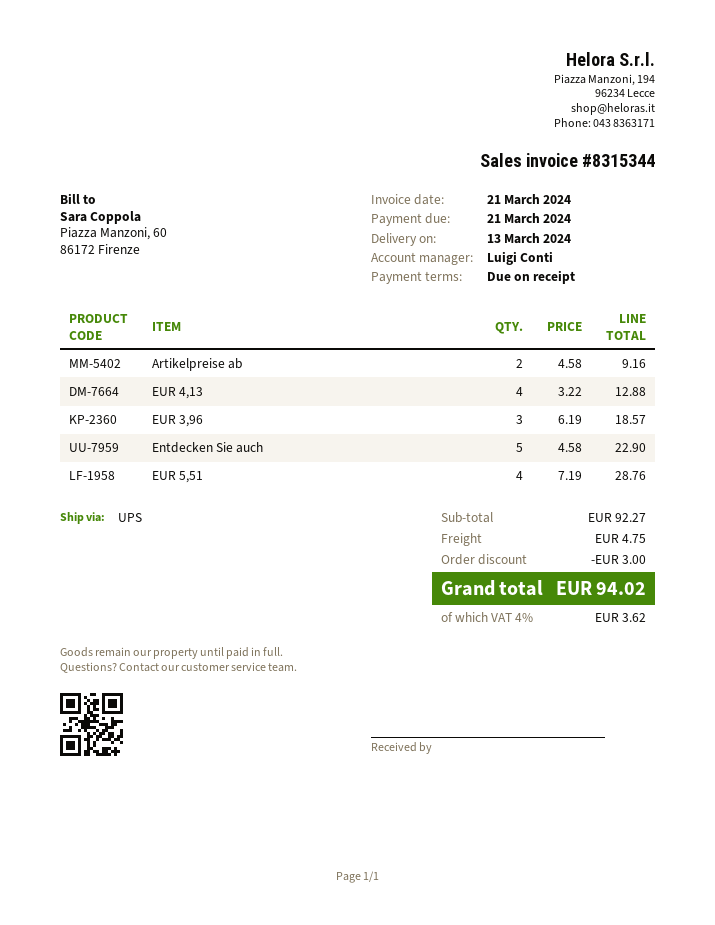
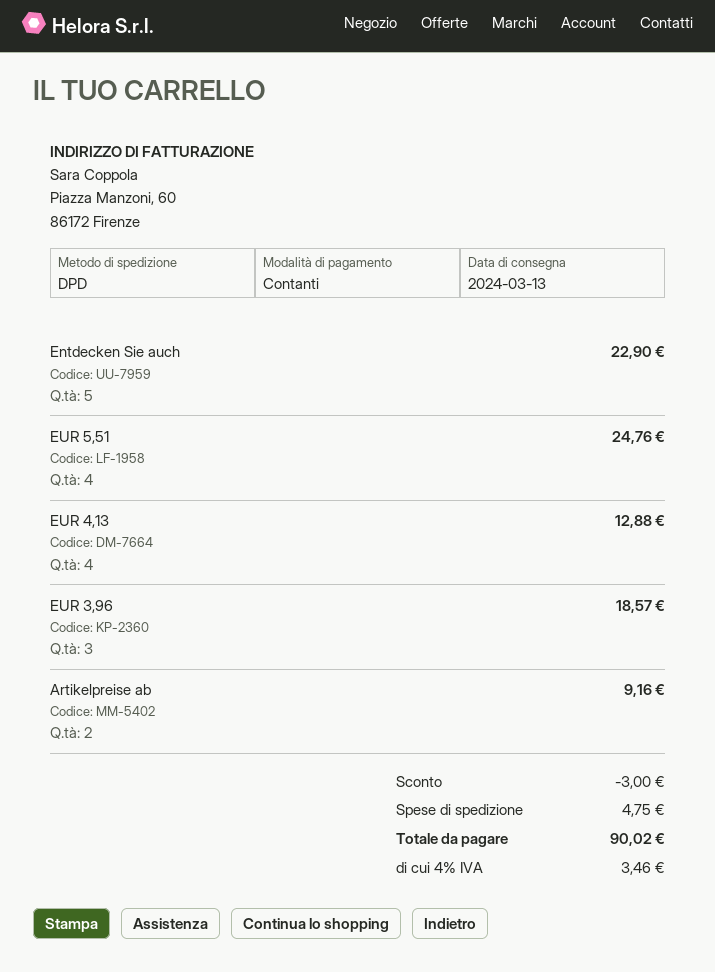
shipping method: UPS -> DPD
EUR 5,51: 4 for 28.76 -> 4 for 24.76
tax: 4% = 3.62 -> 4% = 3.46
total: 94.02 -> 90.02

